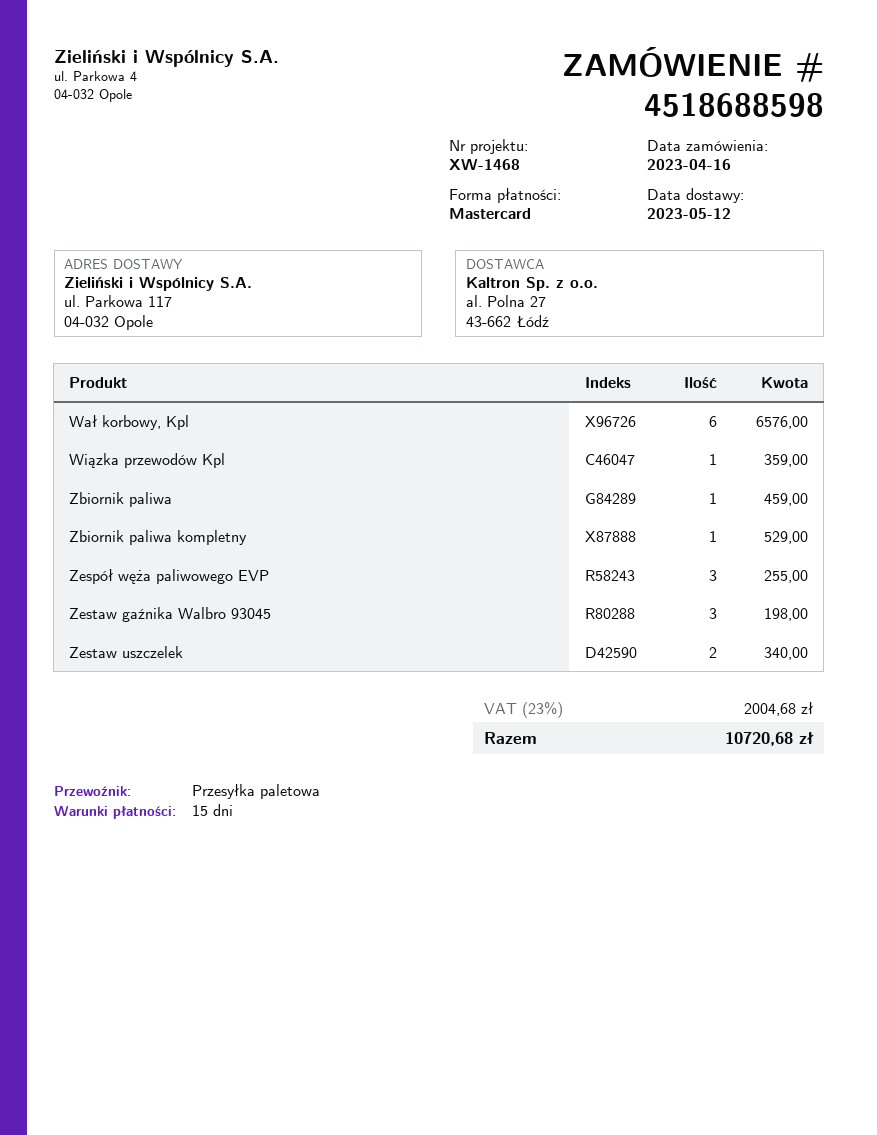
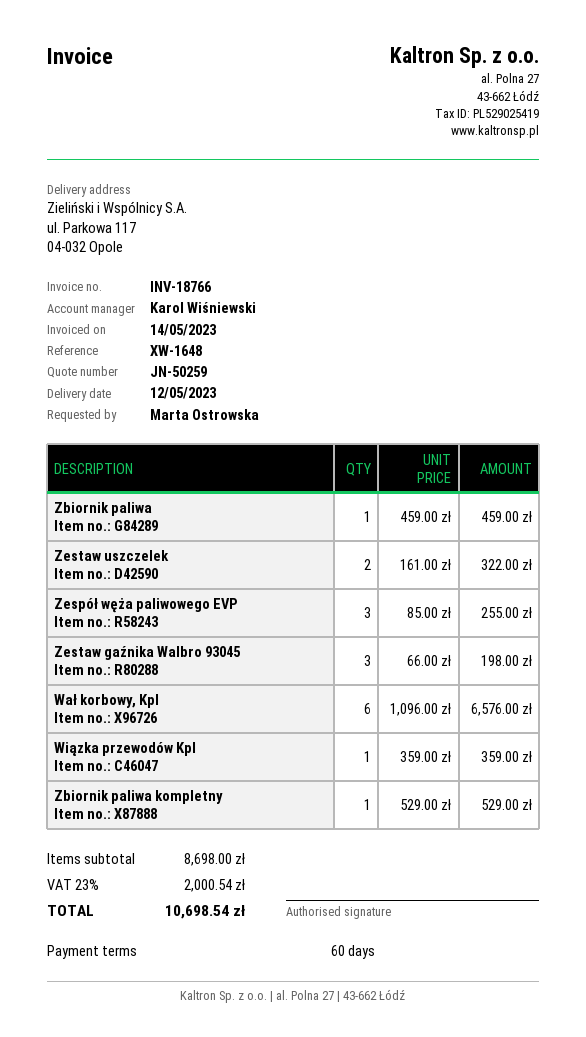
payment terms: 15 days -> 60 days
reference: XW-1468 -> XW-1648
Zestaw uszczelek: 2 for 340.00 -> 2 for 322.00
tax: 23% = 2004.68 -> 23% = 2000.54
total: 10720.68 -> 10698.54

